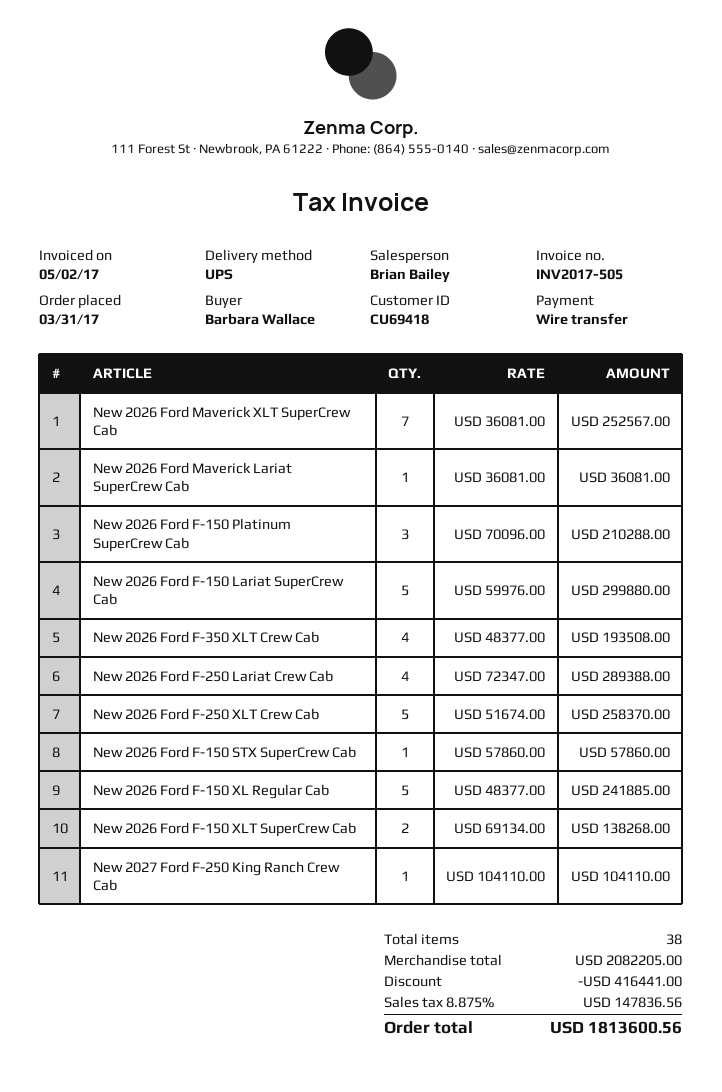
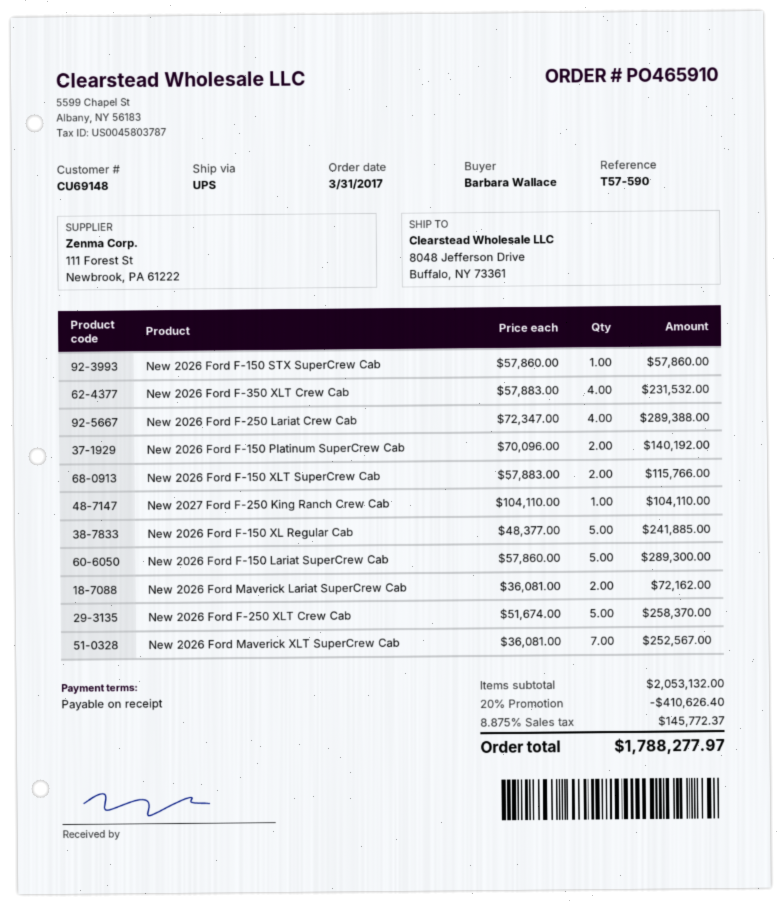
customer number: CU69418 -> CU69148
New 2026 Ford Maverick Lariat SuperCrew Cab: 1 x 36081.00 = 36081.00 -> 2 x 36081.00 = 72162.00
New 2026 Ford F-150 Platinum SuperCrew Cab: 3 x 70096.00 = 210288.00 -> 2 x 70096.00 = 140192.00
New 2026 Ford F-150 Lariat SuperCrew Cab: 5 x 59976.00 = 299880.00 -> 5 x 57860.00 = 289300.00
New 2026 Ford F-350 XLT Crew Cab: 4 x 48377.00 = 193508.00 -> 4 x 57883.00 = 231532.00
New 2026 Ford F-150 XLT SuperCrew Cab: 2 x 69134.00 = 138268.00 -> 2 x 57883.00 = 115766.00
subtotal: 2082205.00 -> 2053132.00
discount: 416441.00 -> 410626.40
tax: 8.875% = 147836.56 -> 8.875% = 145772.37
total: 1813600.56 -> 1788277.97

